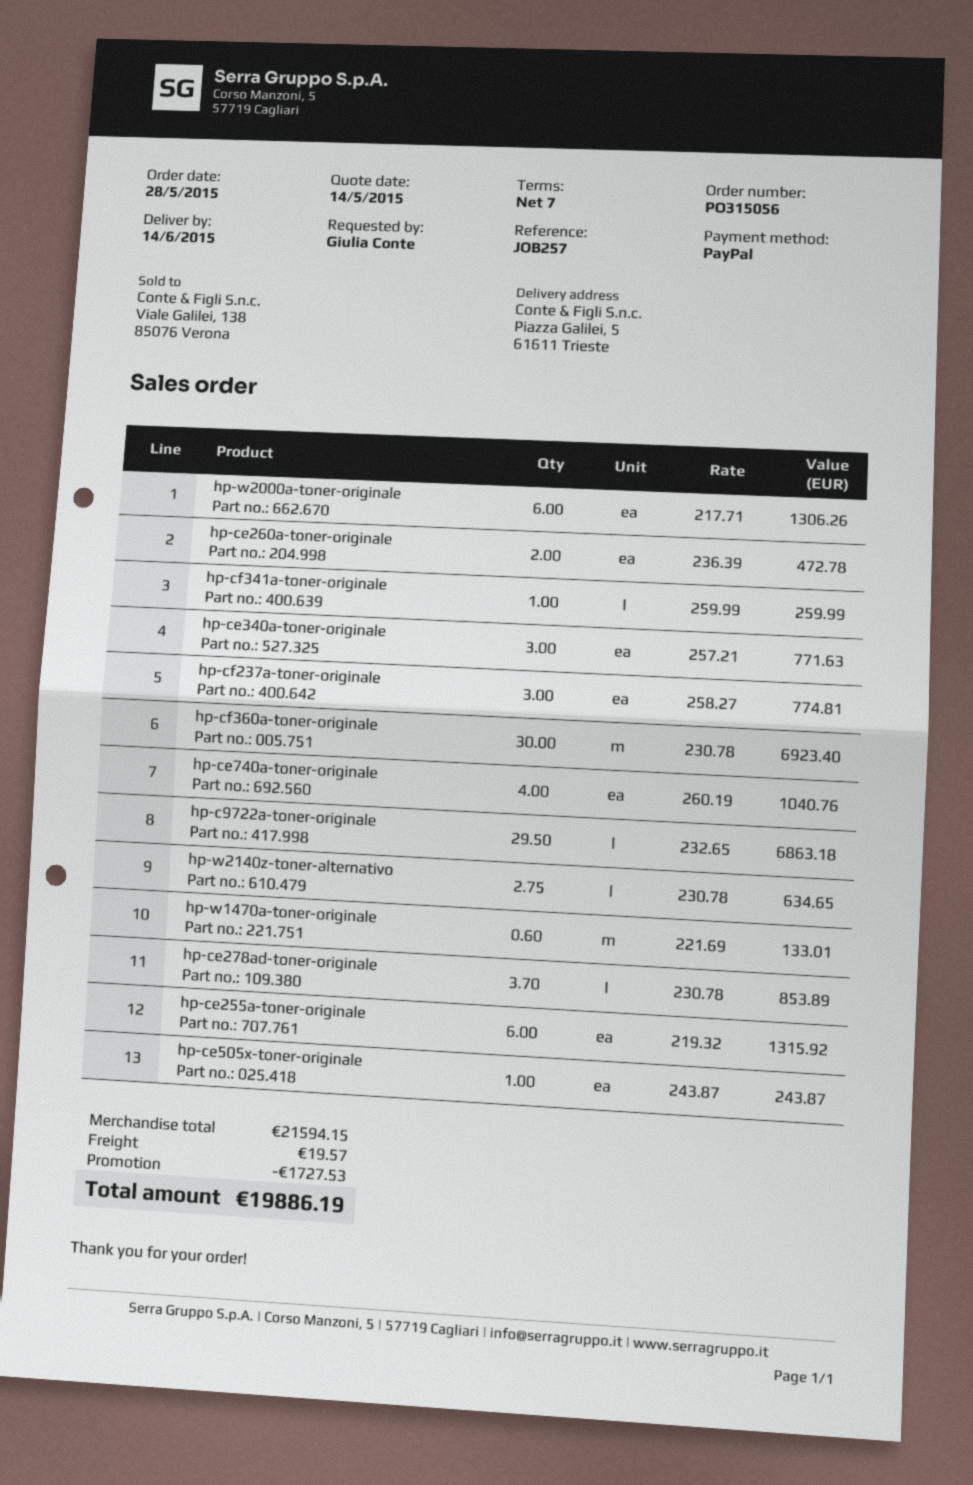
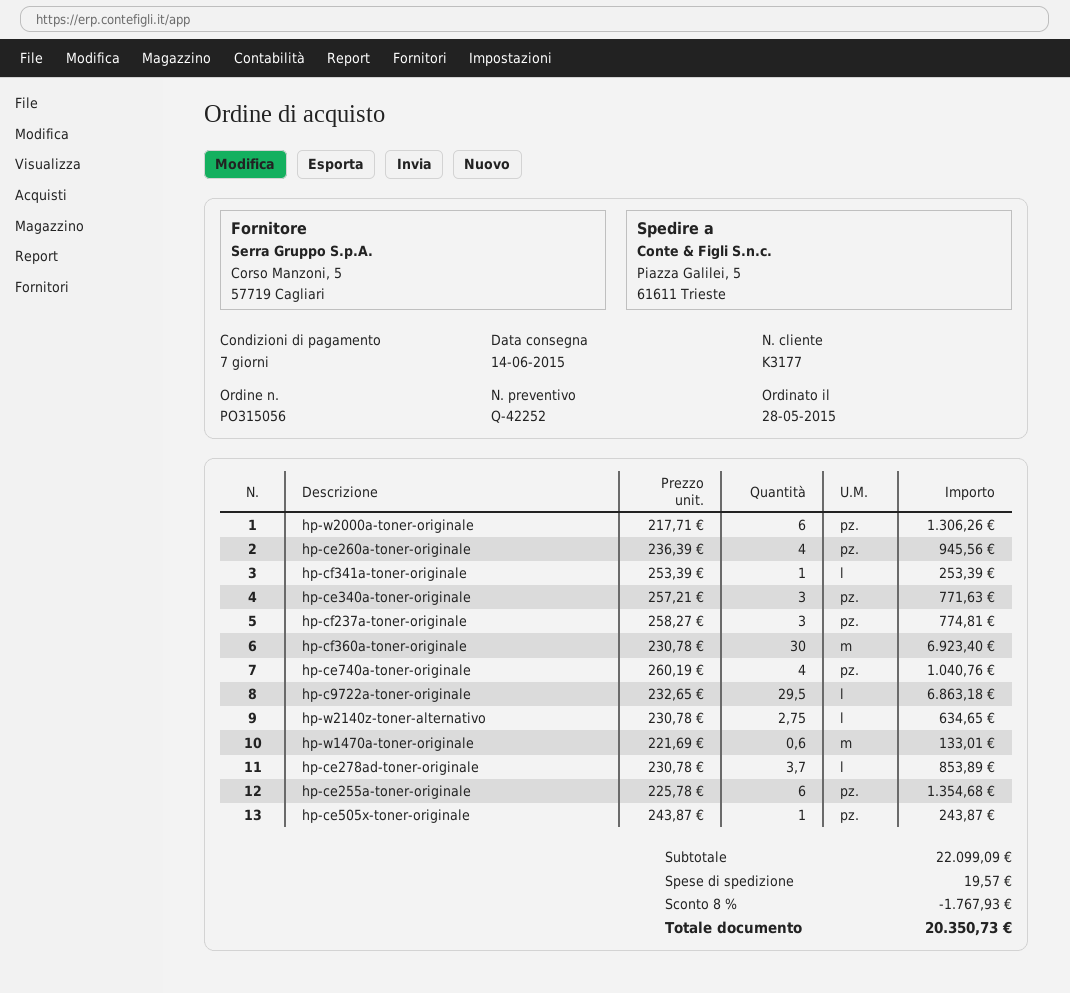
hp-ce260a-toner-originale: 2 x 236.39 = 472.78 -> 4 x 236.39 = 945.56
hp-cf341a-toner-originale: 1 x 259.99 = 259.99 -> 1 x 253.39 = 253.39
hp-ce255a-toner-originale: 6 x 219.32 = 1315.92 -> 6 x 225.78 = 1354.68
subtotal: 21594.15 -> 22099.09
discount: 1727.53 -> 1767.93
total: 19886.19 -> 20350.73

